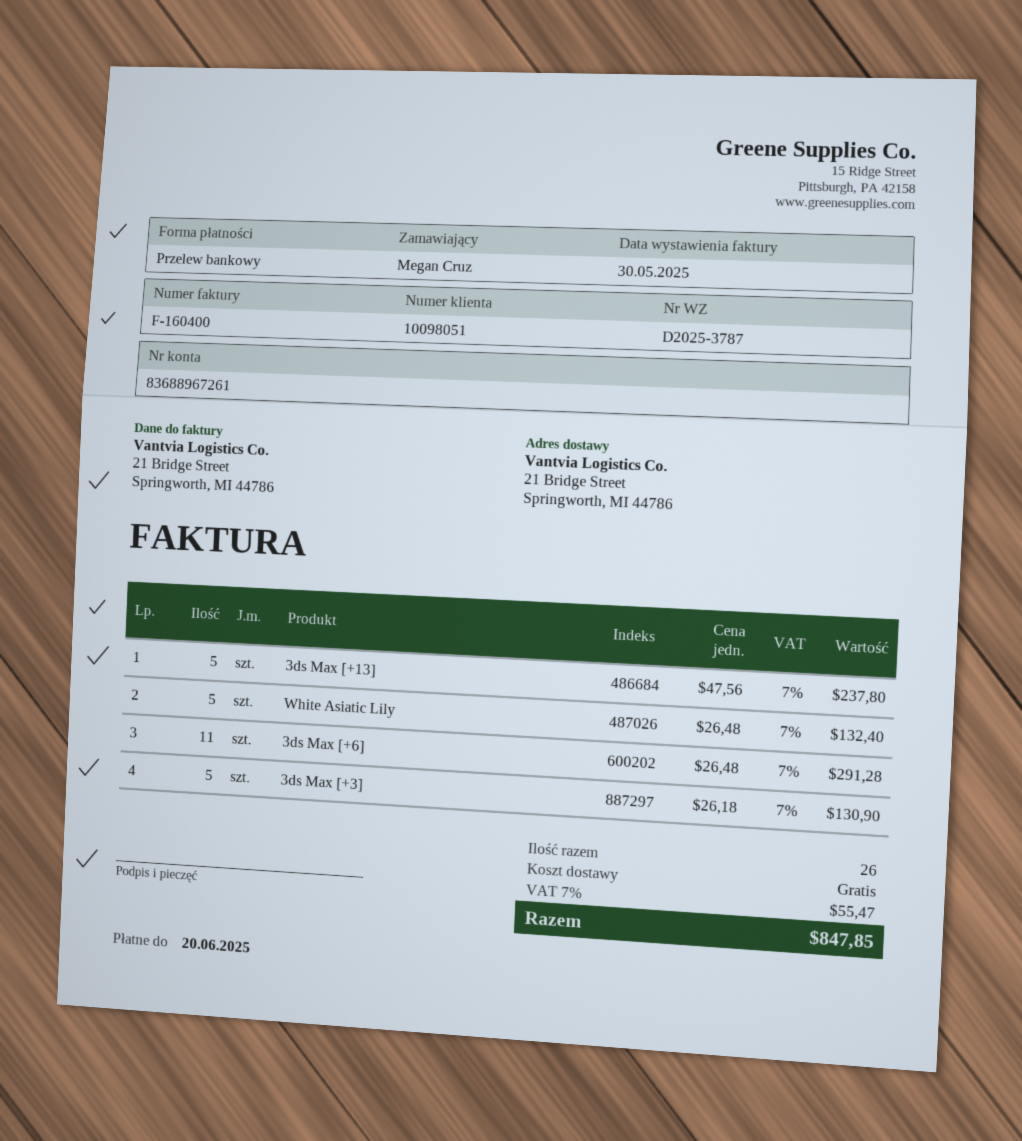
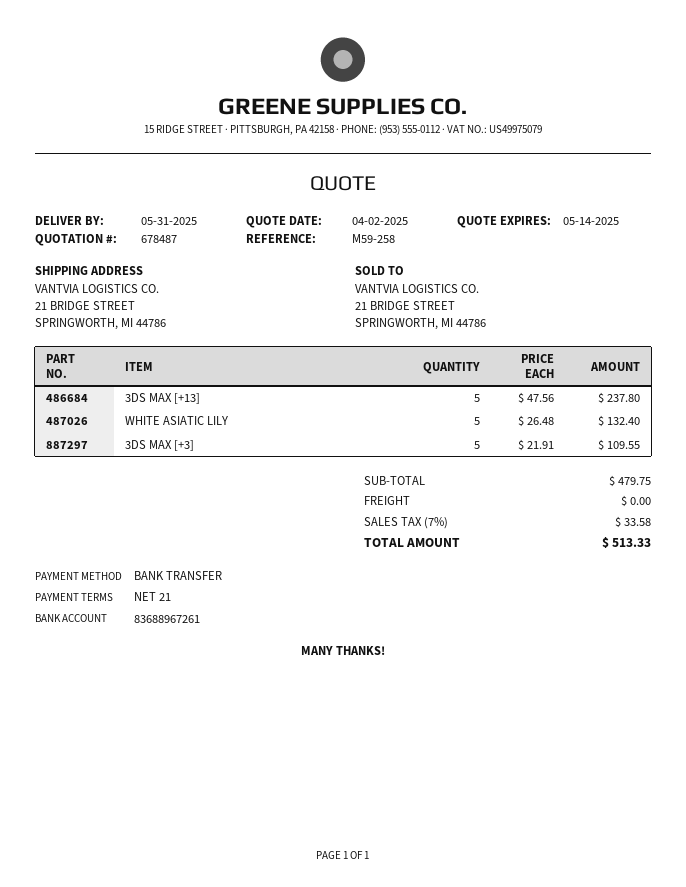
3ds Max [+6]: 11 x 26.48 = 291.28 -> none
3ds Max [+3]: 5 x 26.18 = 130.90 -> 5 x 21.91 = 109.55
tax: 7% = 55.47 -> 7% = 33.58
total: 847.85 -> 513.33

